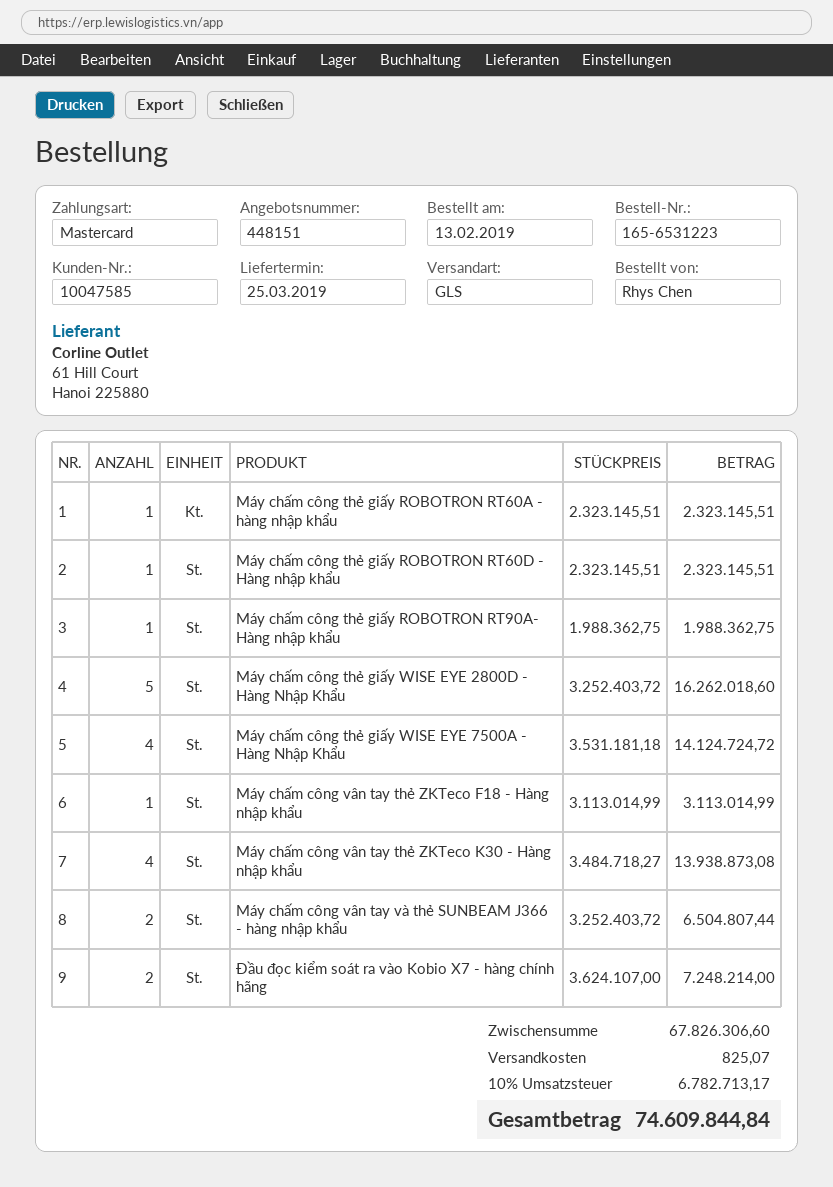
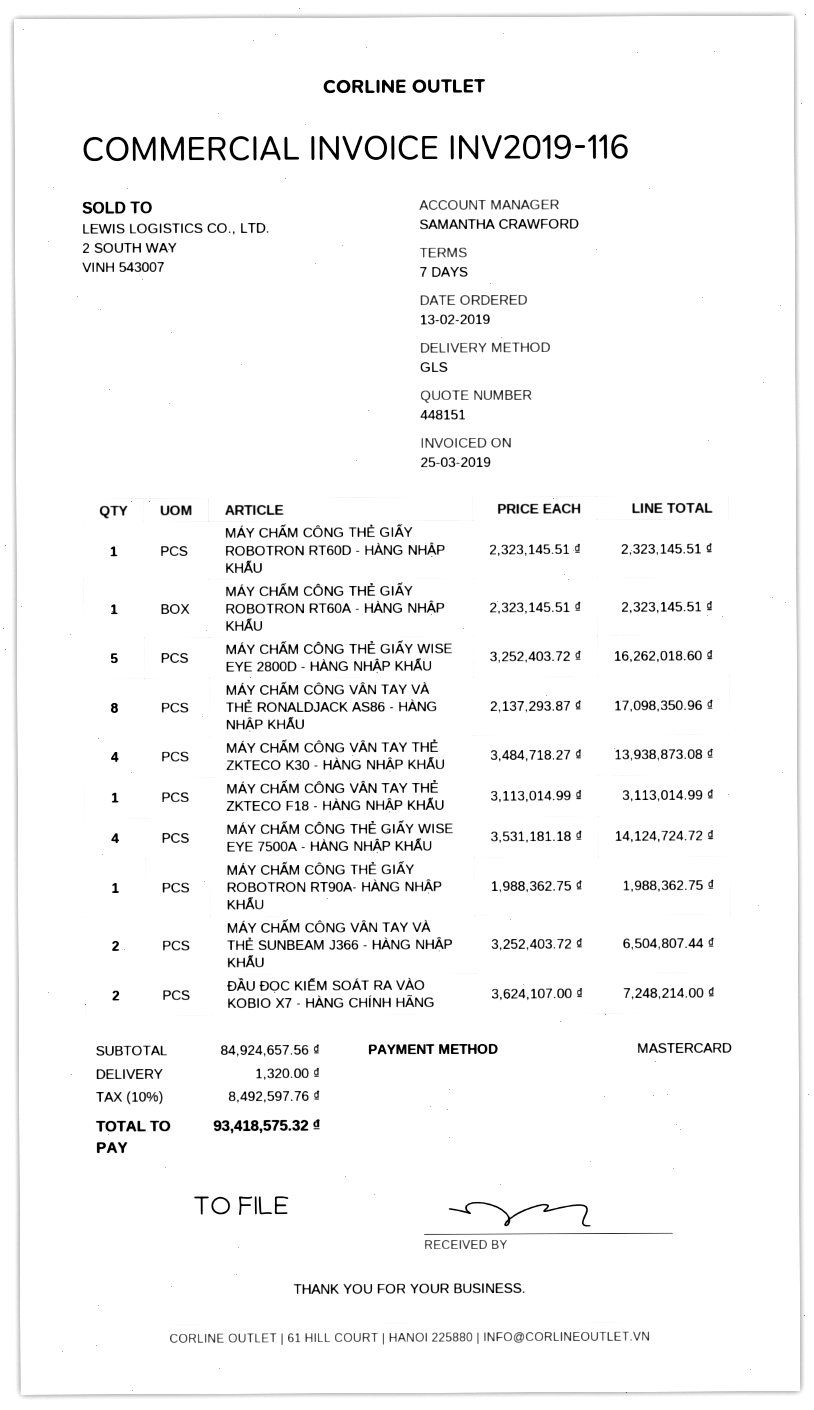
MÁY CHẤM CÔNG VÂN TAY VÀ THẺ RONALDJACK AS86 - HÀNG NHẬP KHẨU: none -> 8 x 2137293.87 = 17098350.96
subtotal: 67826306.60 -> 84924657.56
shipping: 825.07 -> 1320.00
tax: 10% = 6782713.17 -> 10% = 8492597.76
total: 74609844.84 -> 93418575.32

